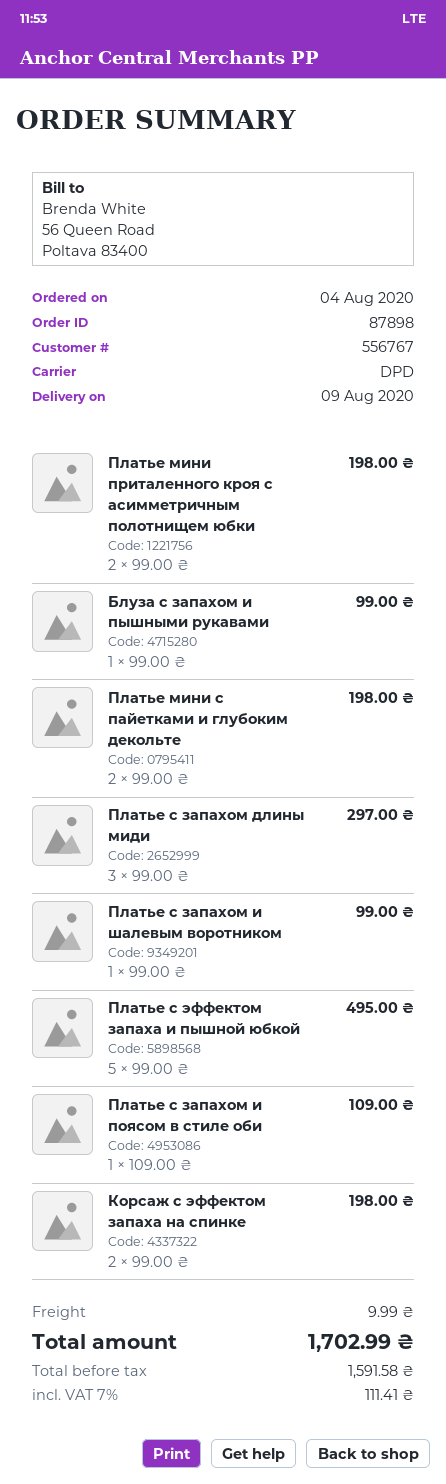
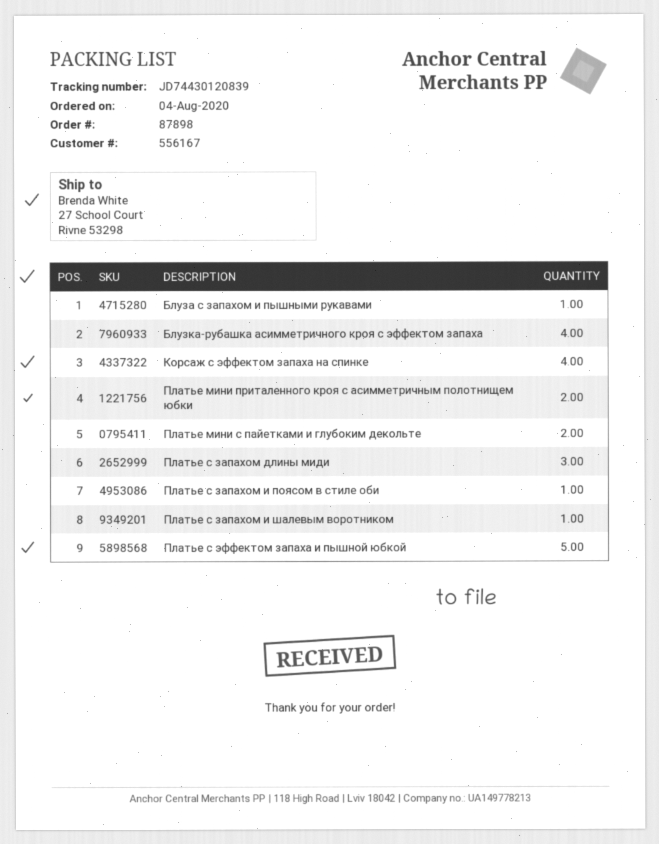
customer number: 556767 -> 556167
Корсаж с эффектом запаха на спинке: 2 -> 4
Блузка-рубашка асимметричного кроя с эффектом запаха: none -> 4

